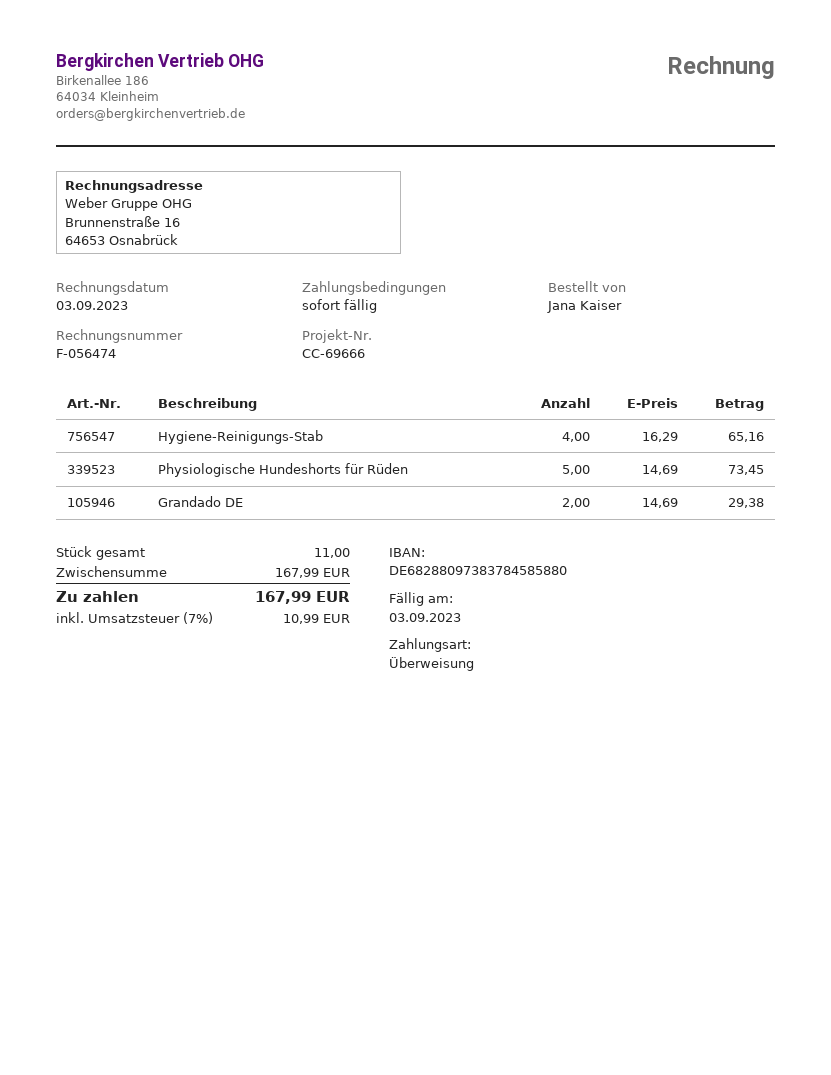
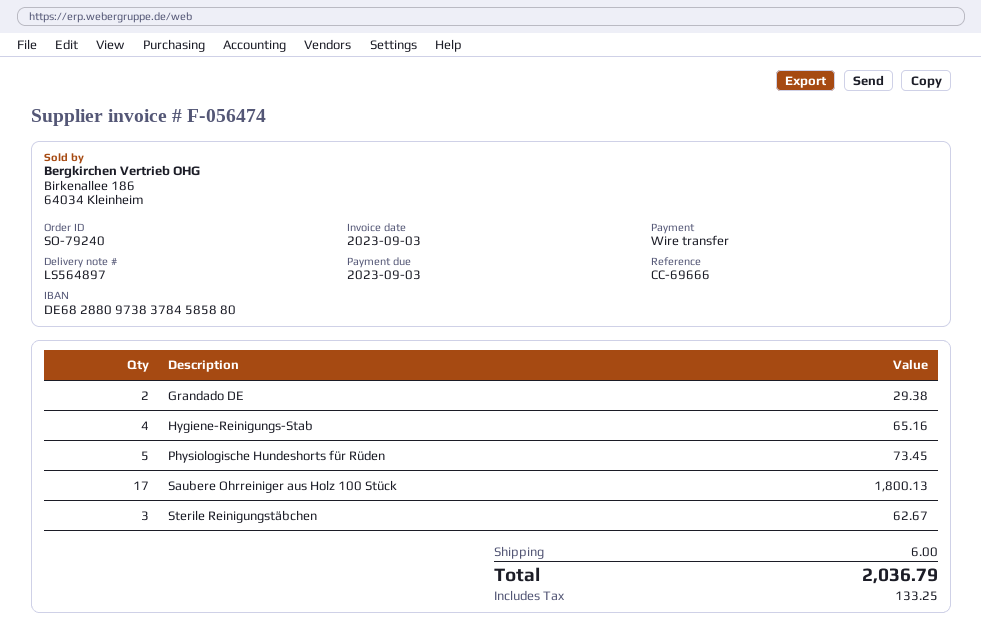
Saubere Ohrreiniger aus Holz 100 Stück: none -> 17 for 1800.13
Sterile Reinigungstäbchen: none -> 3 for 62.67
shipping: none -> 6.00
tax: 10.99 -> 133.25
total: 167.99 -> 2036.79

